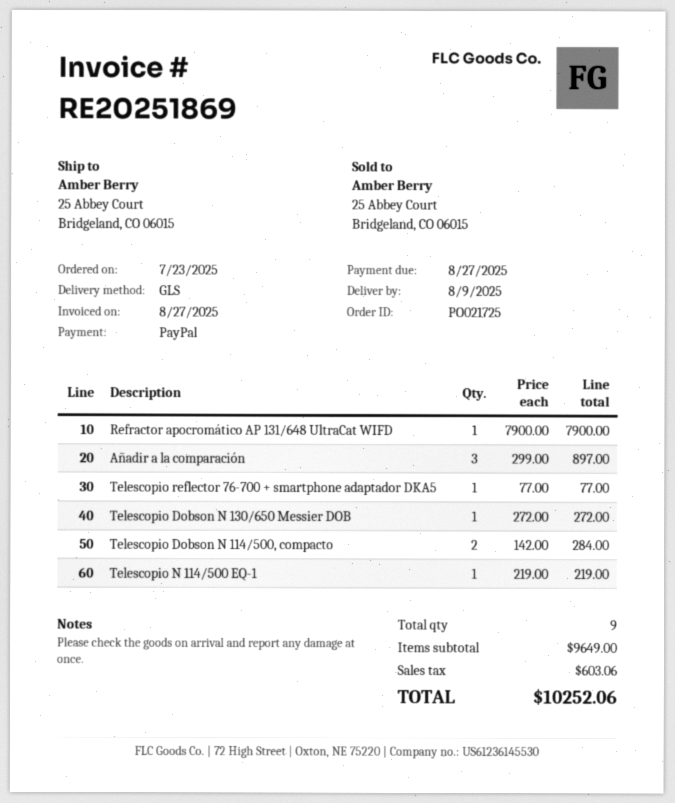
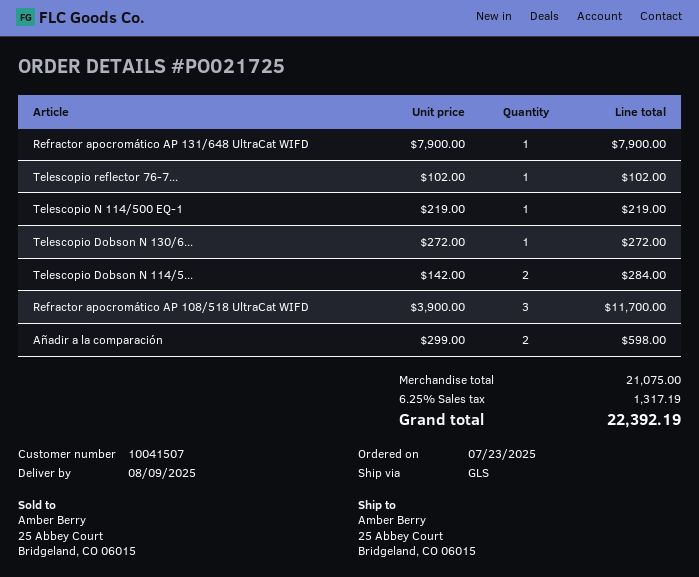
Añadir a la comparación: 3 x 299.00 = 897.00 -> 2 x 299.00 = 598.00
Telescopio reflector 76-700 + smartphone adaptador DKA5: 1 x 77.00 = 77.00 -> 1 x 102.00 = 102.00
Refractor apocromático AP 108/518 UltraCat WIFD: none -> 3 x 3900.00 = 11700.00
subtotal: 9649.00 -> 21075.00
tax: 603.06 -> 1317.19
total: 10252.06 -> 22392.19

